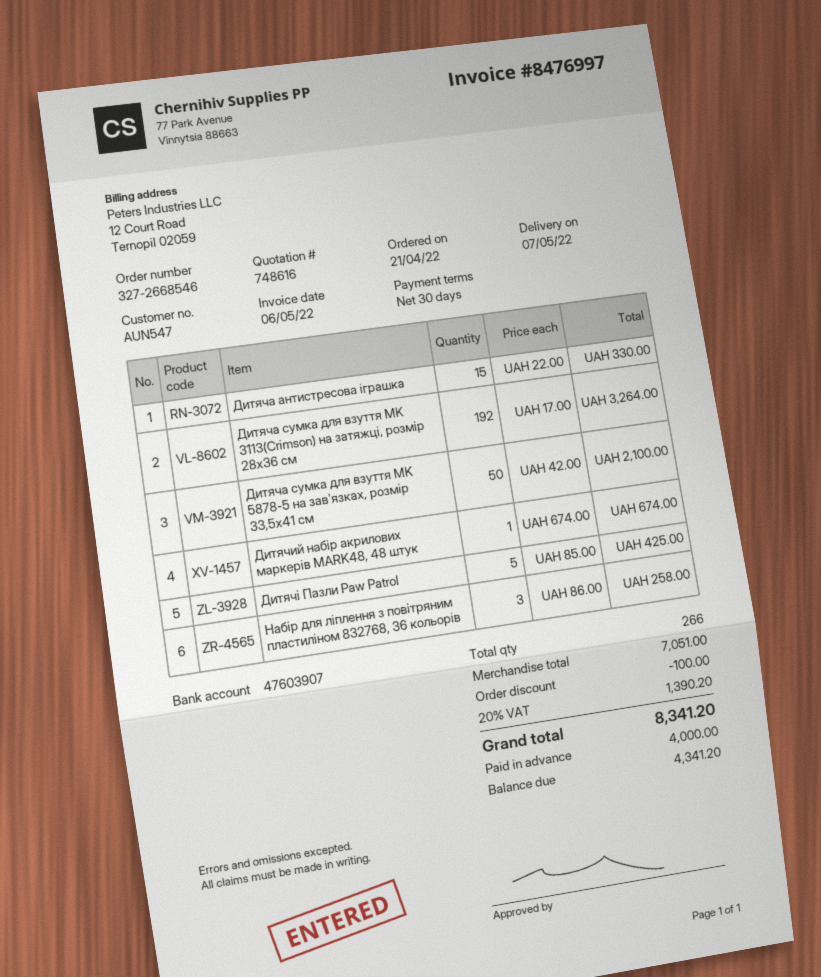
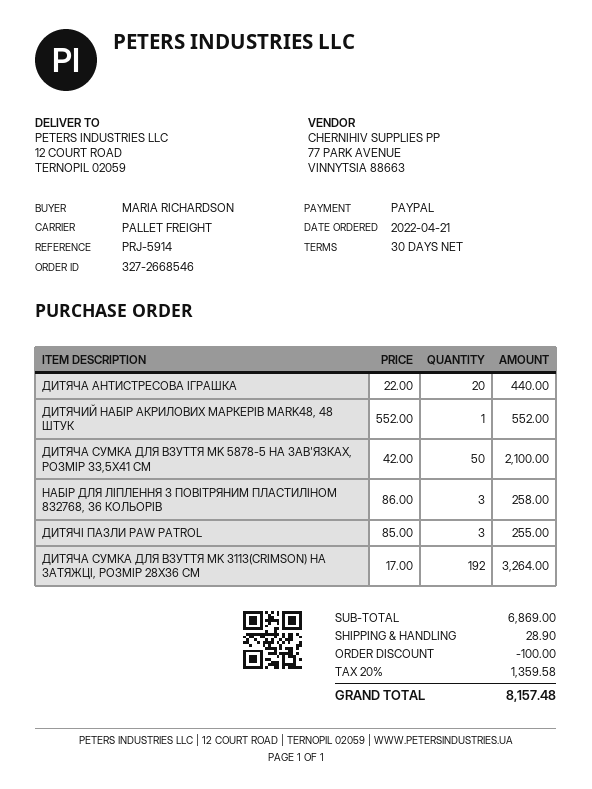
Дитяча антистресова іграшка: 15 x 22.00 = 330.00 -> 20 x 22.00 = 440.00
Дитячий набір акрилових маркерів MARK48, 48 штук: 1 x 674.00 = 674.00 -> 1 x 552.00 = 552.00
Дитячі Пазли Paw Patrol: 5 x 85.00 = 425.00 -> 3 x 85.00 = 255.00
subtotal: 7051.00 -> 6869.00
shipping: none -> 28.90
tax: 20% = 1390.20 -> 20% = 1359.58
total: 8341.20 -> 8157.48

